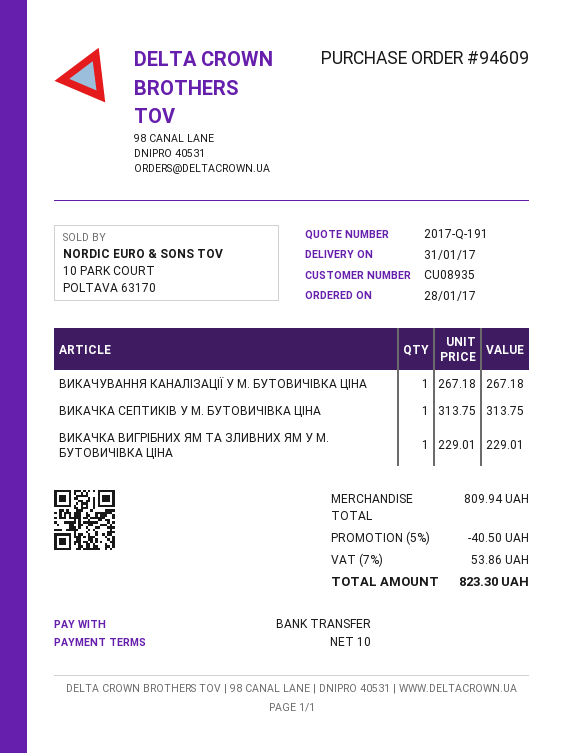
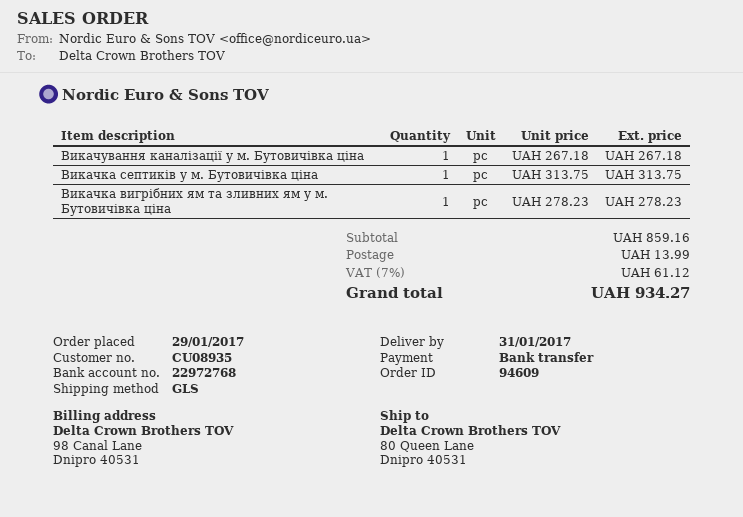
order date: 2017-01-28 -> 2017-01-29
ВИКАЧКА ВИГРІБНИХ ЯМ ТА ЗЛИВНИХ ЯМ У М. БУТОВИЧІВКА ЦІНА: 1 x 229.01 = 229.01 -> 1 x 278.23 = 278.23
subtotal: 809.94 -> 859.16
discount: 5% = 40.50 -> none
shipping: none -> 13.99
tax: 7% = 53.86 -> 7% = 61.12
total: 823.30 -> 934.27

